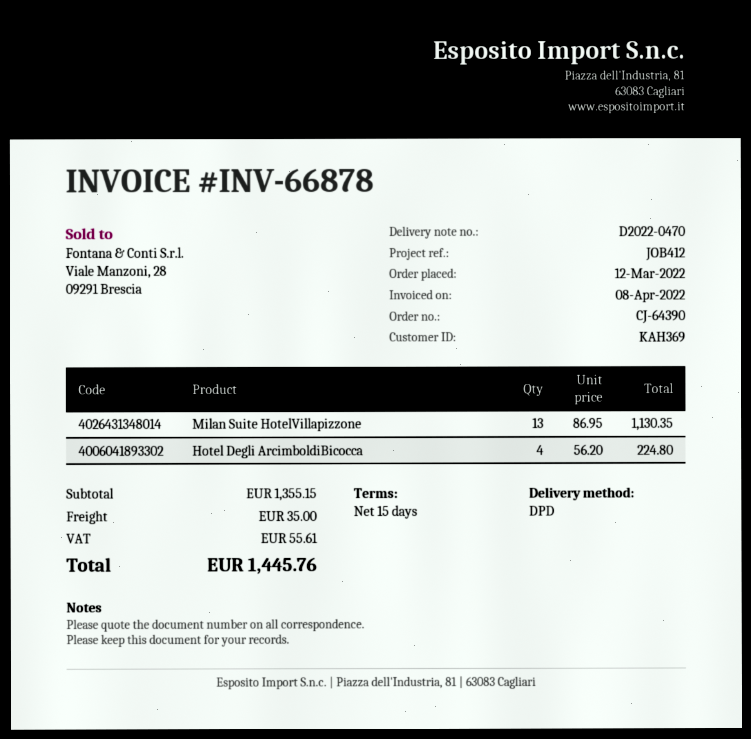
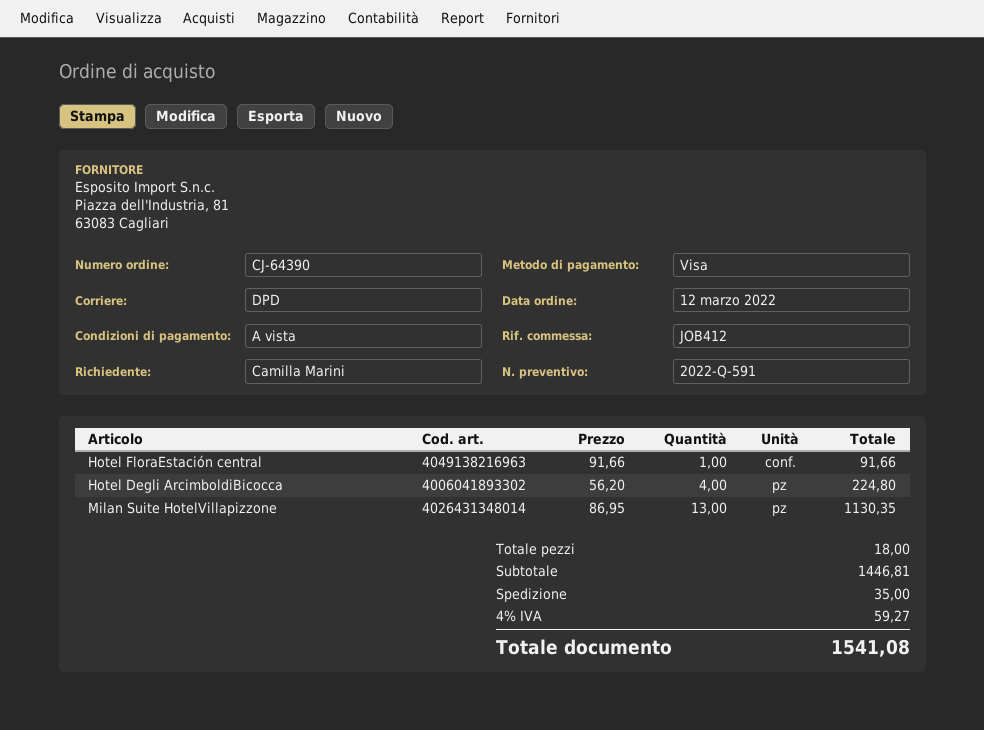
payment terms: 15 days -> on receipt
Hotel FloraEstación central: none -> 1 x 91.66 = 91.66
subtotal: 1355.15 -> 1446.81
tax: 55.61 -> 59.27
total: 1445.76 -> 1541.08

